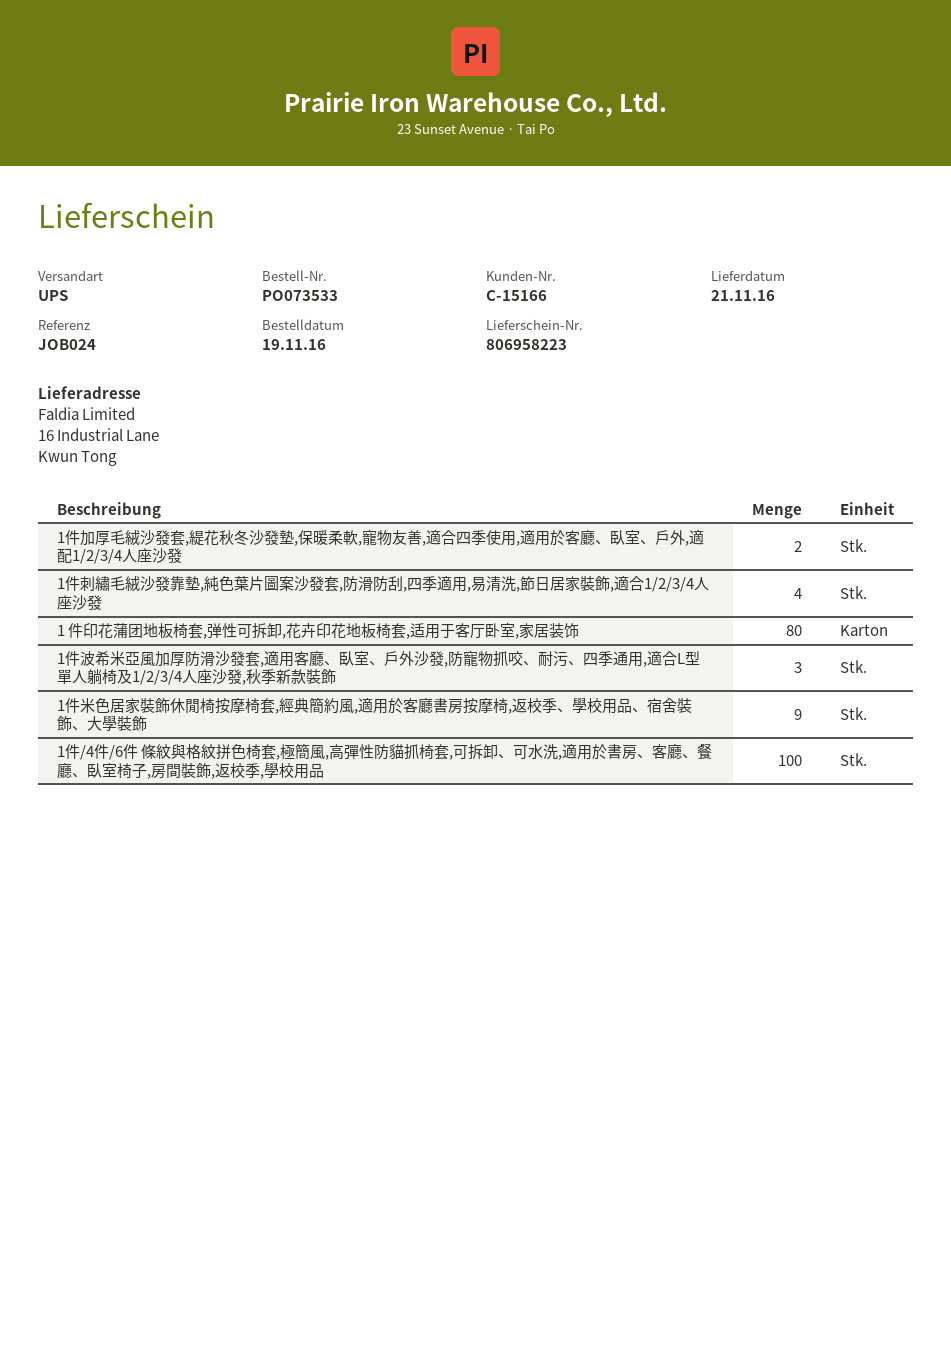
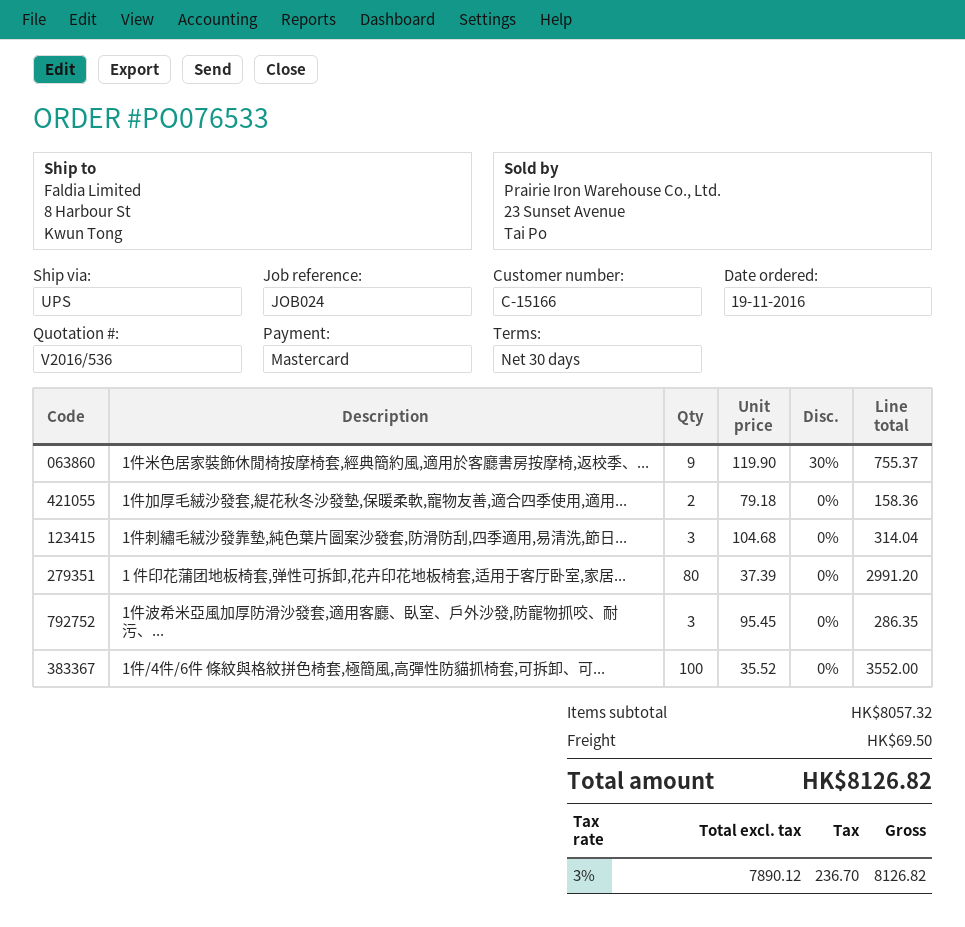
order number: PO073533 -> PO076533
ship to: 16 Industrial Lane, Kwun Tong -> 8 Harbour St, Kwun Tong
1件刺繡毛絨沙發靠墊,純色葉片圖案沙發套,防滑防刮,四季適用,易清洗,節日居家裝飾,適合1/2/3/4人座沙發: 4 -> 3

